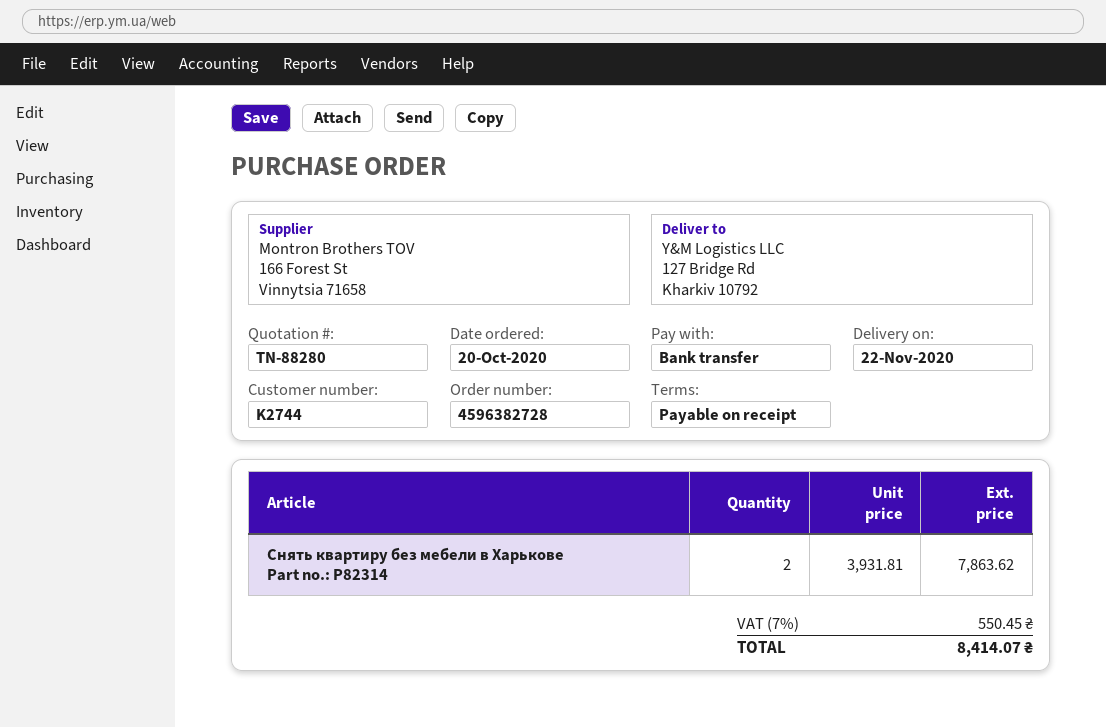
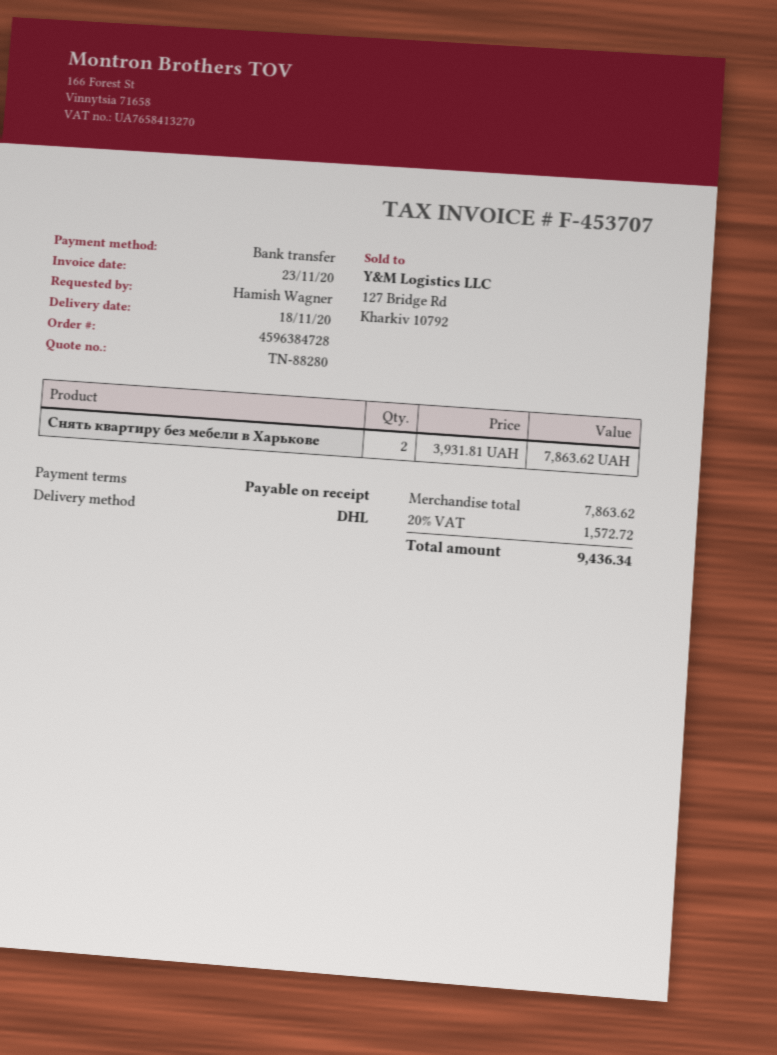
order number: 4596382728 -> 4596384728
delivery date: 2020-11-22 -> 2020-11-18
tax: 7% = 550.45 -> 20% = 1572.72
total: 8414.07 -> 9436.34

